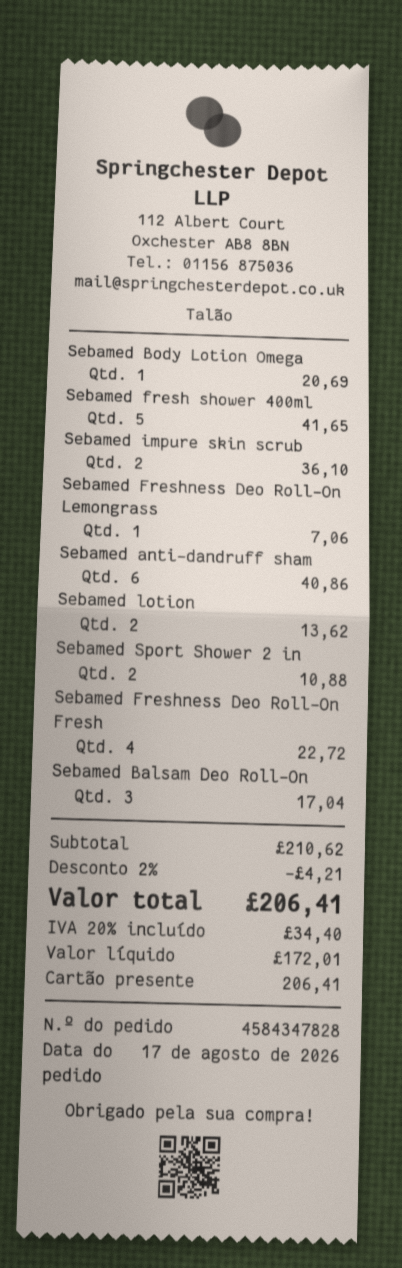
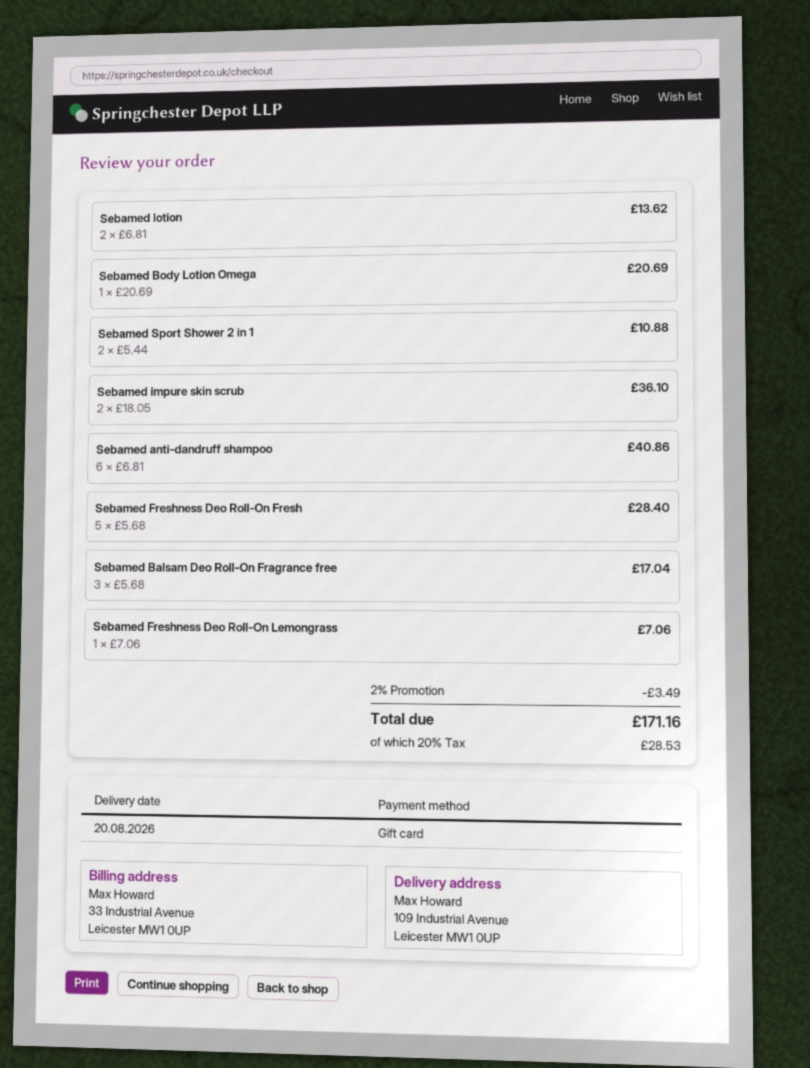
Sebamed fresh shower 400ml: 5 for 41.65 -> none
Sebamed Freshness Deo Roll-On Fresh: 4 for 22.72 -> 5 for 28.40
discount: 2% = 4.21 -> 2% = 3.49
tax: 20% = 34.40 -> 20% = 28.53
total: 206.41 -> 171.16

